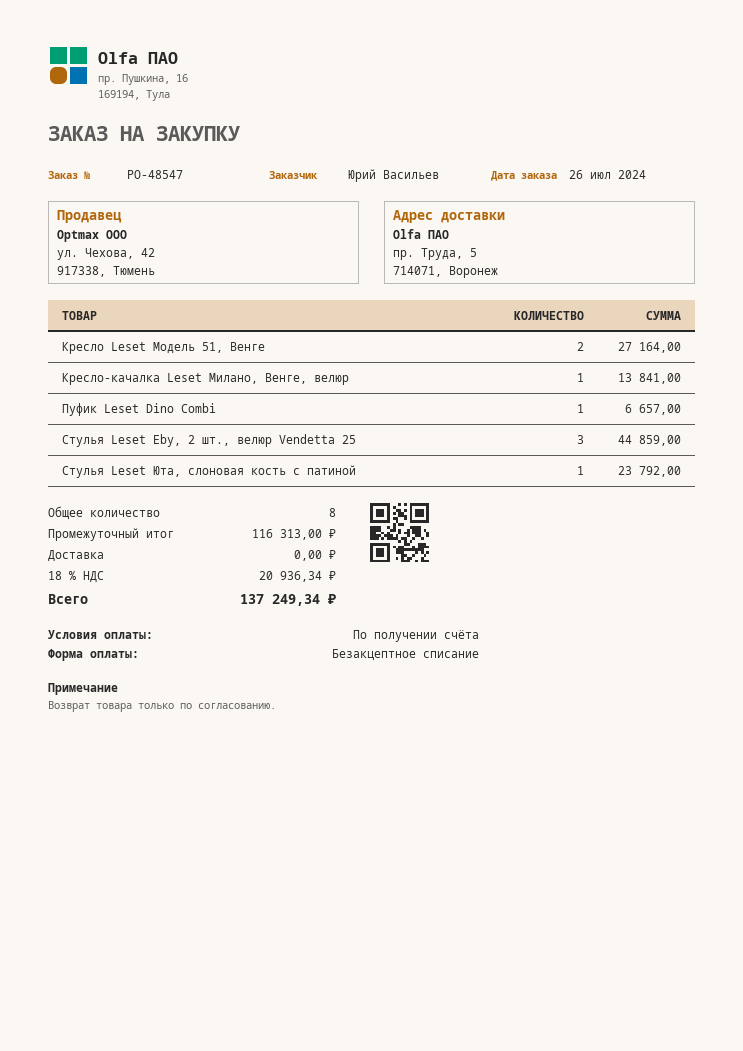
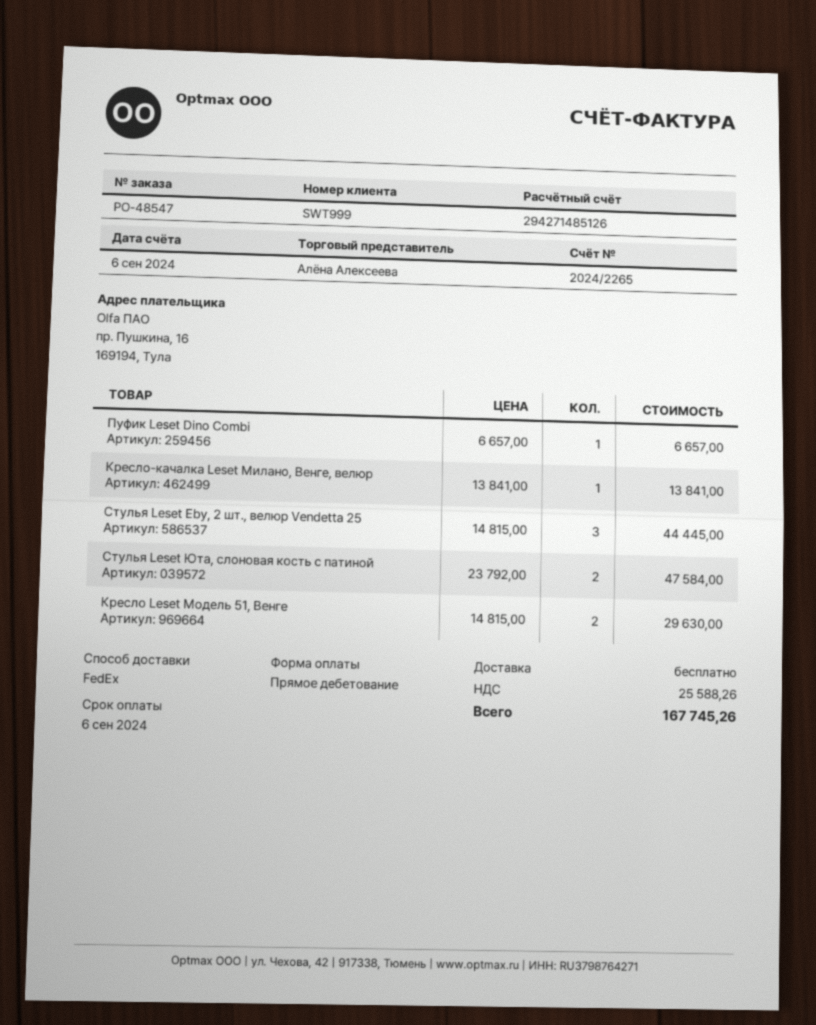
Кресло Leset Модель 51, Венге: 2 for 27164.00 -> 2 for 29630.00
Стулья Leset Eby, 2 шт., велюр Vendetta 25: 3 for 44859.00 -> 3 for 44445.00
Стулья Leset Юта, слоновая кость с патиной: 1 for 23792.00 -> 2 for 47584.00
tax: 20936.34 -> 25588.26
total: 137249.34 -> 167745.26

